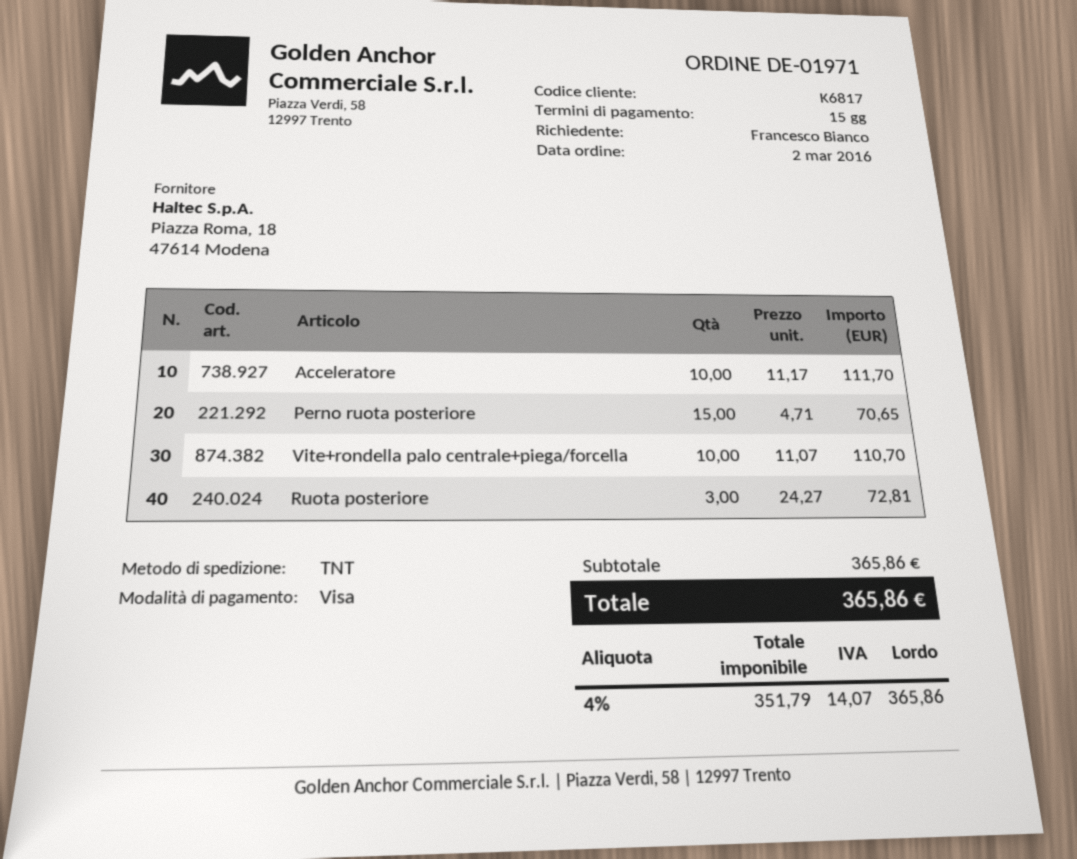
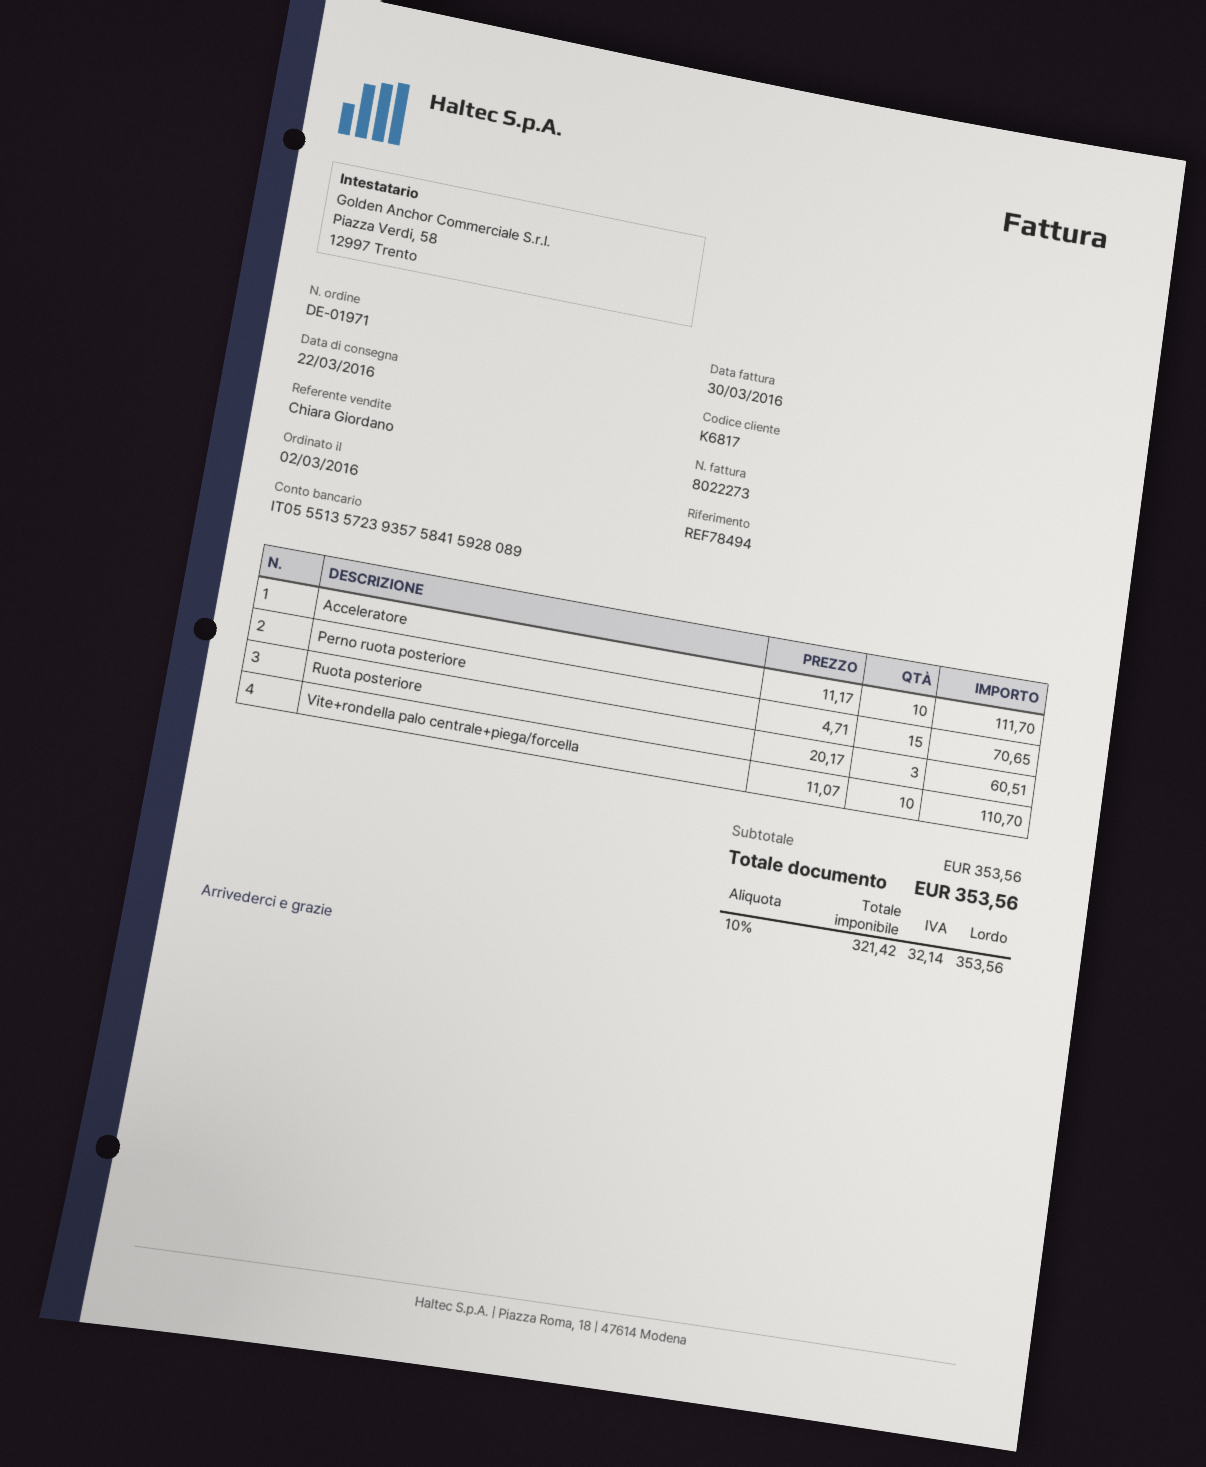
Ruota posteriore: 3 x 24.27 = 72.81 -> 3 x 20.17 = 60.51
subtotal: 365.86 -> 353.56
net: 351.79 -> 321.42
tax: 4% = 14.07 -> 10% = 32.14
total: 365.86 -> 353.56

